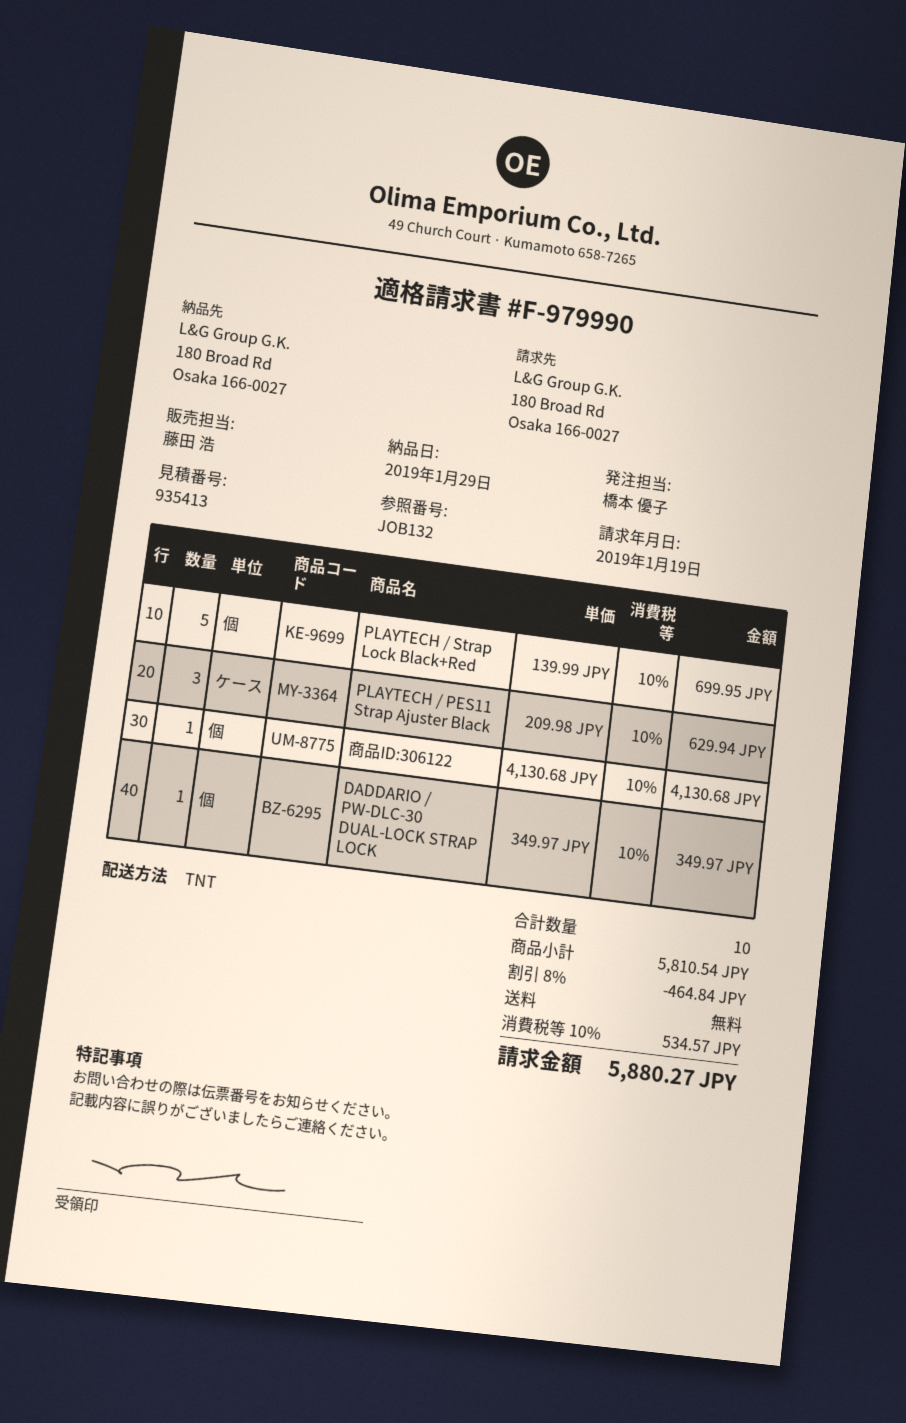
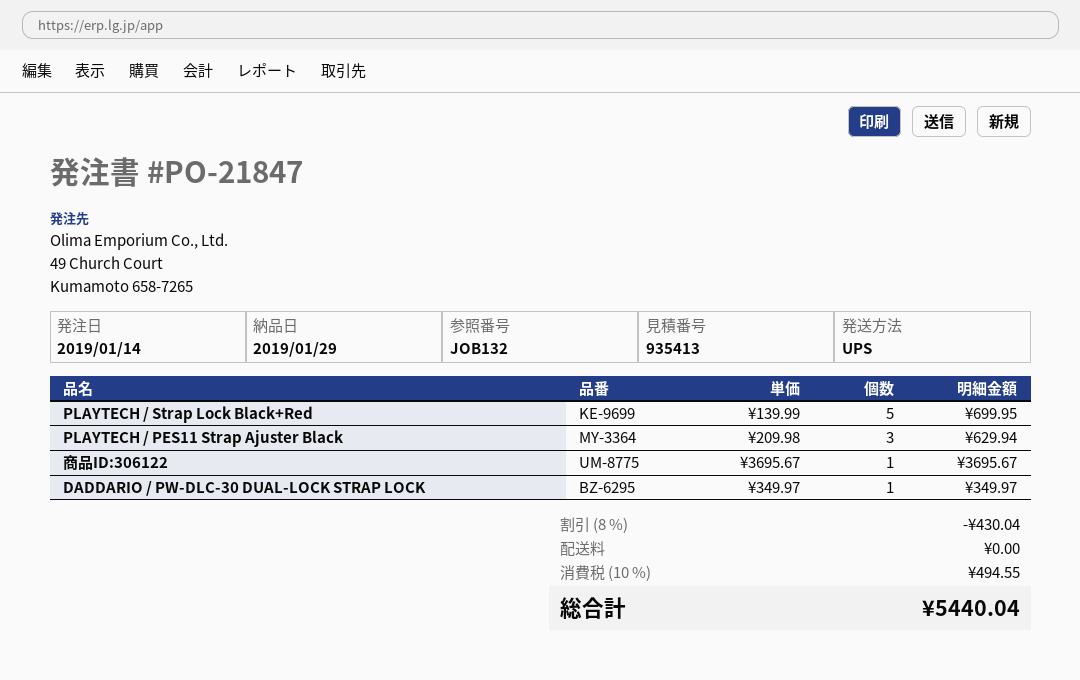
shipping method: TNT -> UPS
商品ID:306122: 1 x 4130.68 = 4130.68 -> 1 x 3695.67 = 3695.67
discount: 8% = 464.84 -> 8% = 430.04
tax: 10% = 534.57 -> 10% = 494.55
total: 5880.27 -> 5440.04

